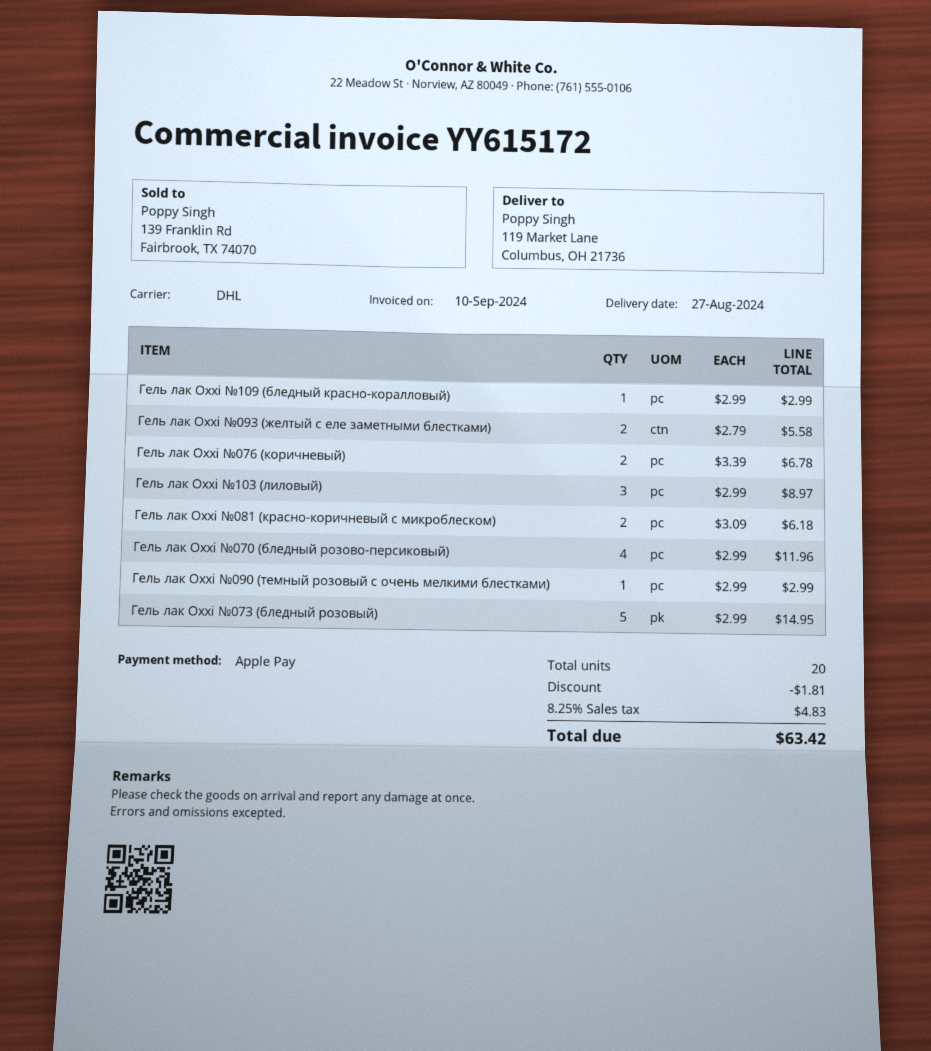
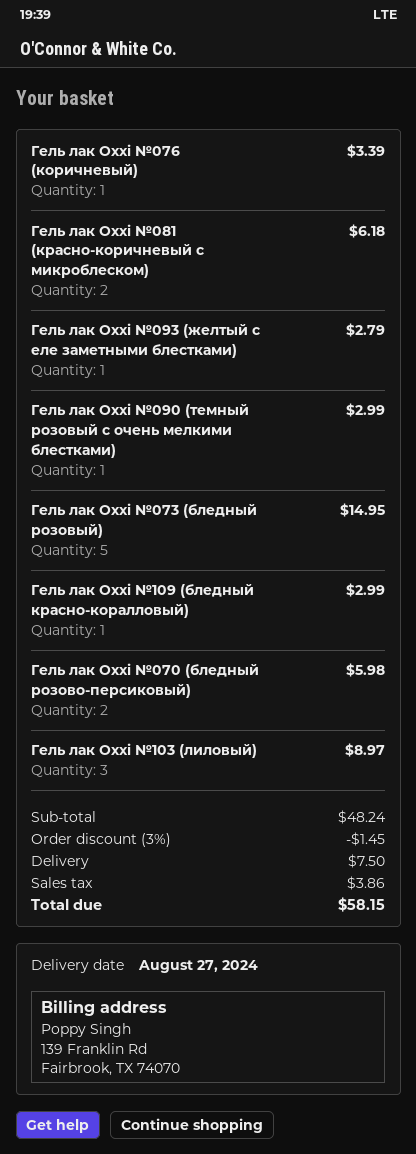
Гель лак Oxxi №093 (желтый с еле заметными блестками): 2 for 5.58 -> 1 for 2.79
Гель лак Oxxi №076 (коричневый): 2 for 6.78 -> 1 for 3.39
Гель лак Oxxi №070 (бледный розово-персиковый): 4 for 11.96 -> 2 for 5.98
discount: 1.81 -> 1.45
shipping: none -> 7.50
tax: 4.83 -> 3.86
total: 63.42 -> 58.15

